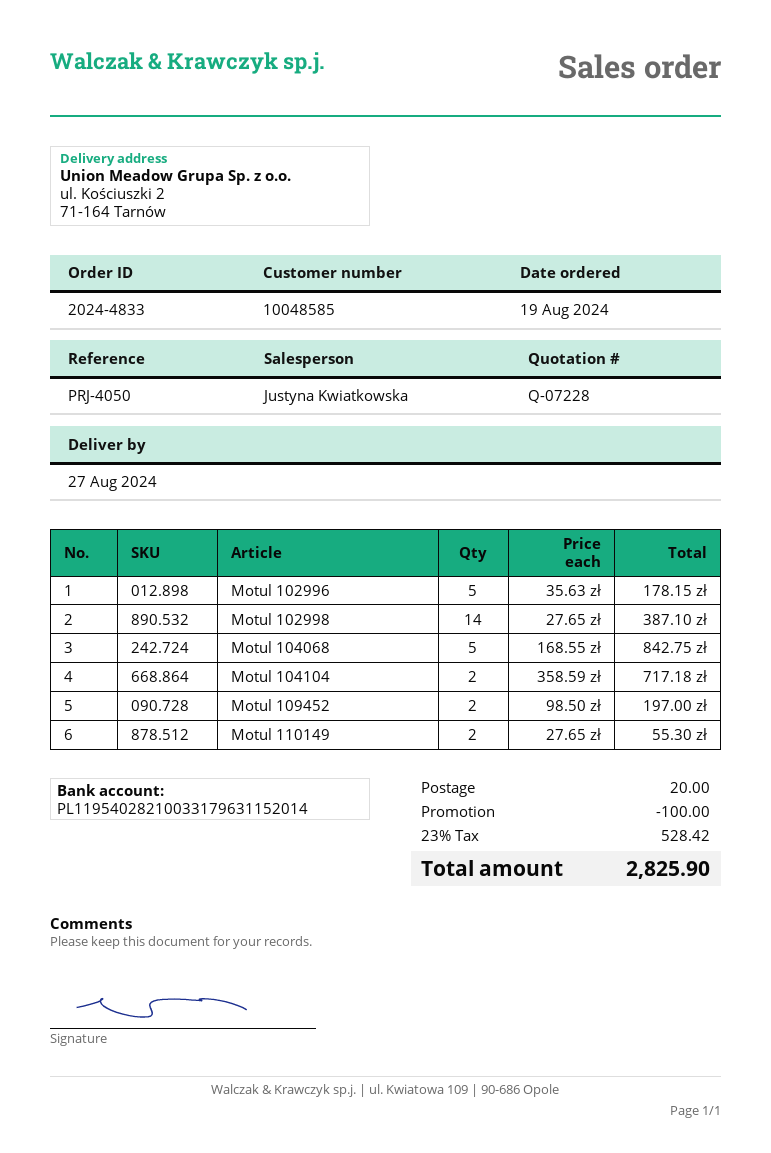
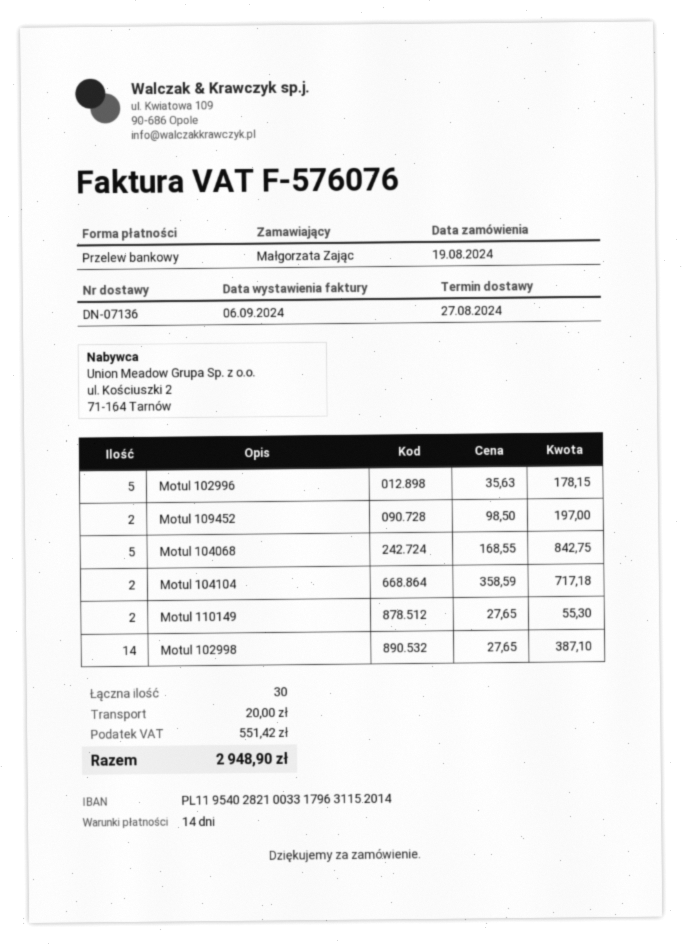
discount: 100.00 -> none
tax: 528.42 -> 551.42
total: 2825.90 -> 2948.90

